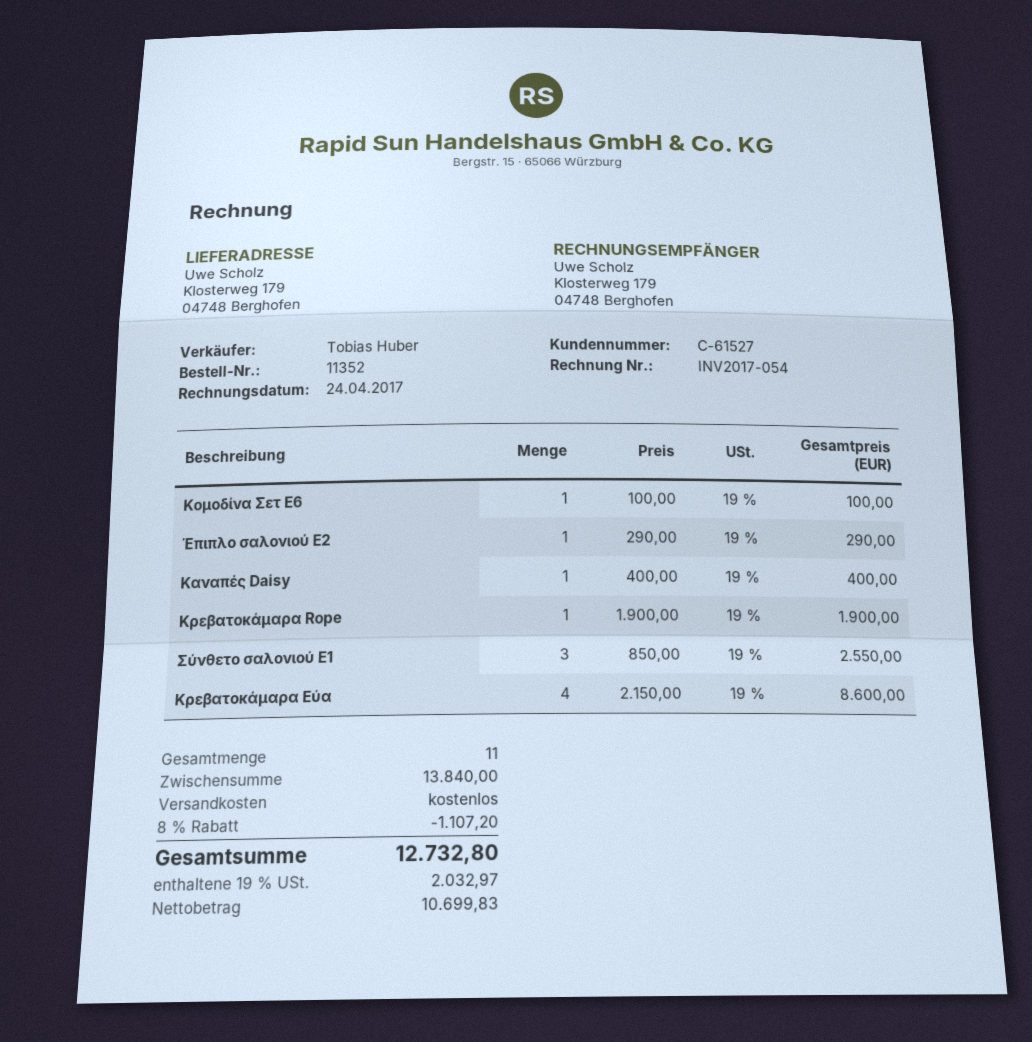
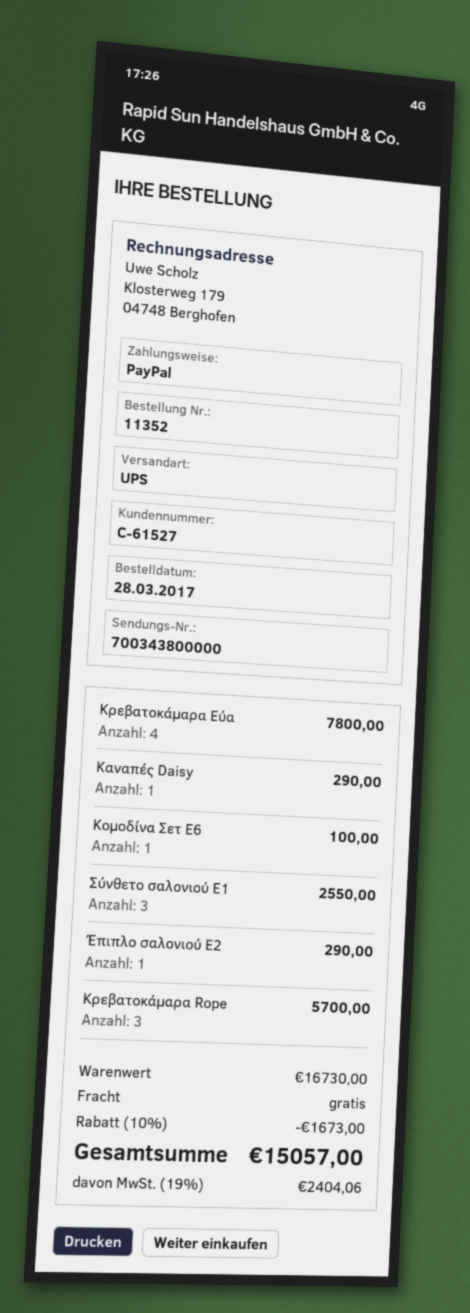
Καναπές Daisy: 1 for 400.00 -> 1 for 290.00
Κρεβατοκάμαρα Rope: 1 for 1900.00 -> 3 for 5700.00
Κρεβατοκάμαρα Εύα: 4 for 8600.00 -> 4 for 7800.00
subtotal: 13840.00 -> 16730.00
discount: 8% = 1107.20 -> 10% = 1673.00
tax: 19% = 2032.97 -> 19% = 2404.06
total: 12732.80 -> 15057.00

